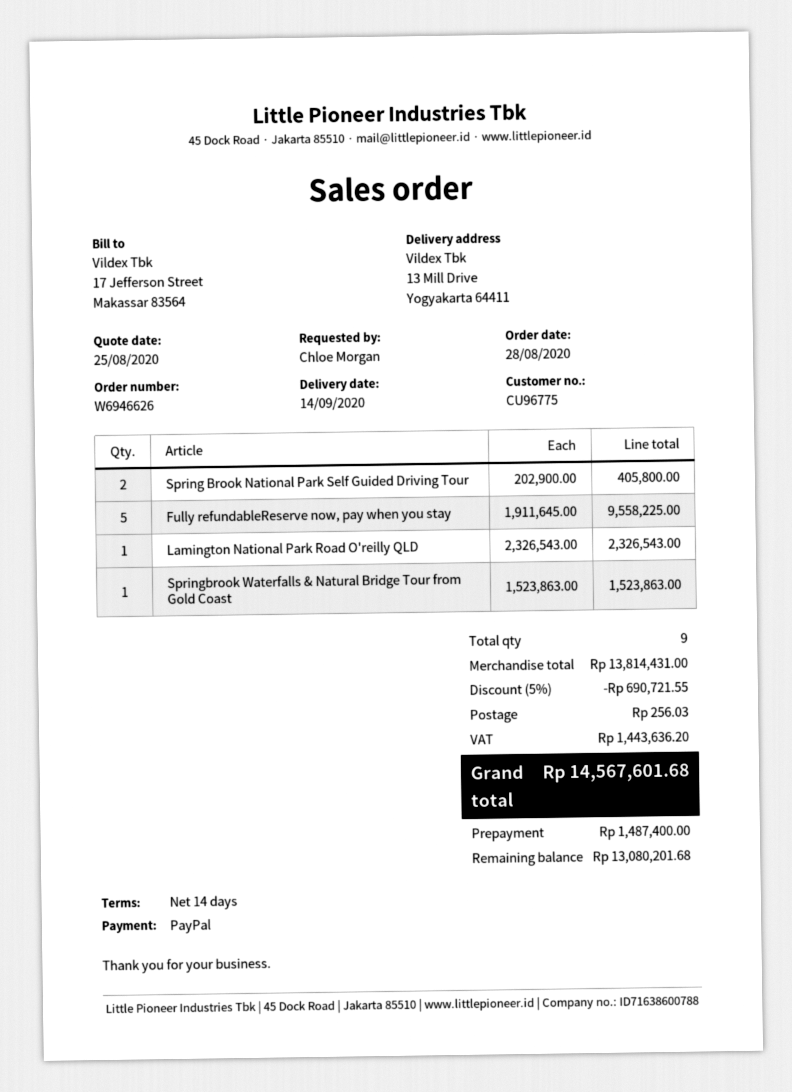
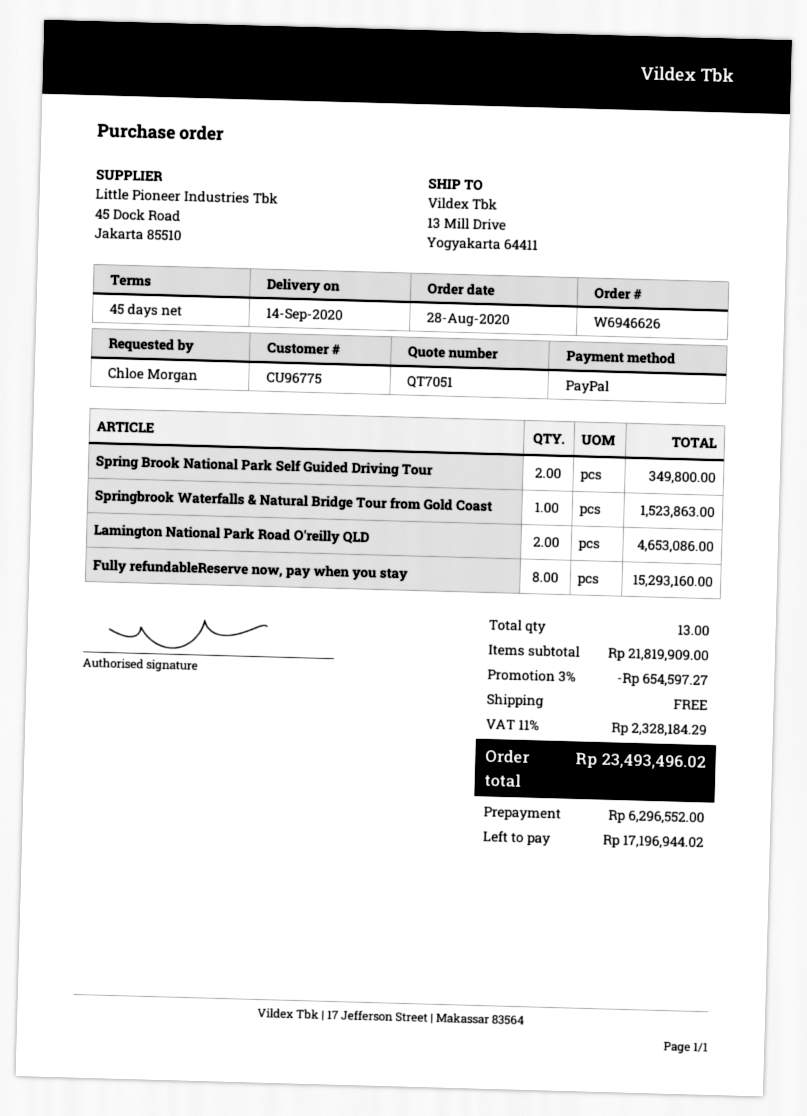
payment terms: 14 days -> 45 days
Spring Brook National Park Self Guided Driving Tour: 2 for 405800.00 -> 2 for 349800.00
Fully refundableReserve now, pay when you stay: 5 for 9558225.00 -> 8 for 15293160.00
Lamington National Park Road O'reilly QLD: 1 for 2326543.00 -> 2 for 4653086.00
total quantity: 9 -> 13
subtotal: 13814431.00 -> 21819909.00
discount: 5% = 690721.55 -> 3% = 654597.27
shipping: 256.03 -> 0.00
tax: 1443636.20 -> 2328184.29
total: 14567601.68 -> 23493496.02
deposit: 1487400.00 -> 6296552.00
balance: 13080201.68 -> 17196944.02

